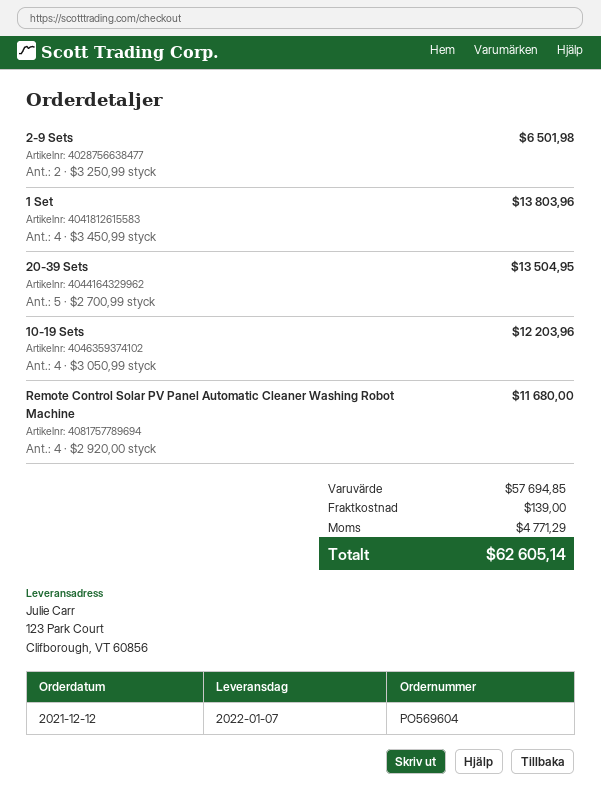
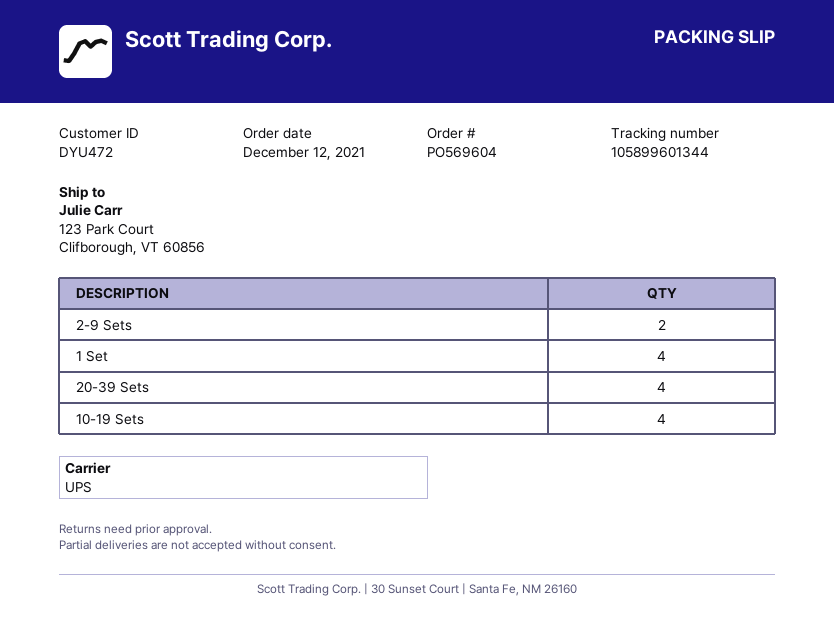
20-39 Sets: 5 -> 4
Remote Control Solar PV Panel Automatic Cleaner Washing Robot Machine: 4 -> none

